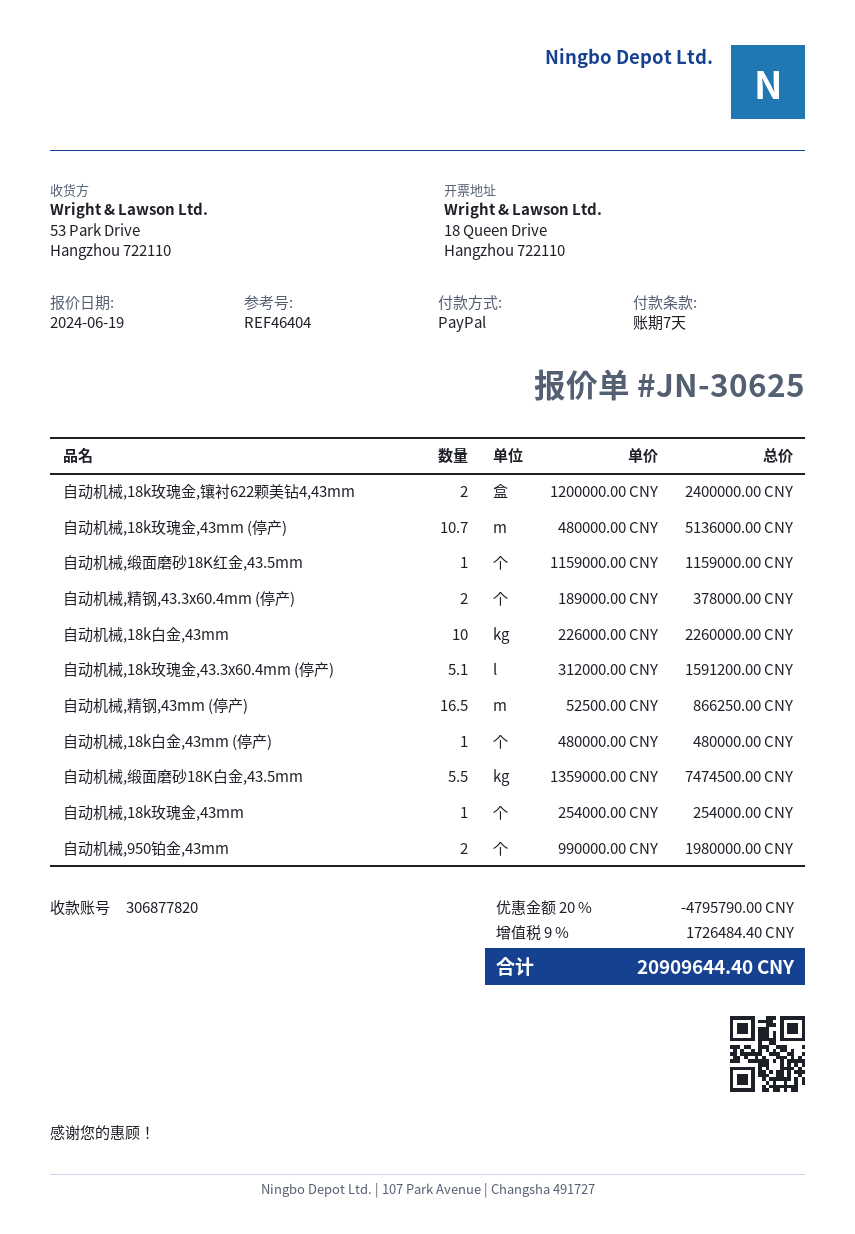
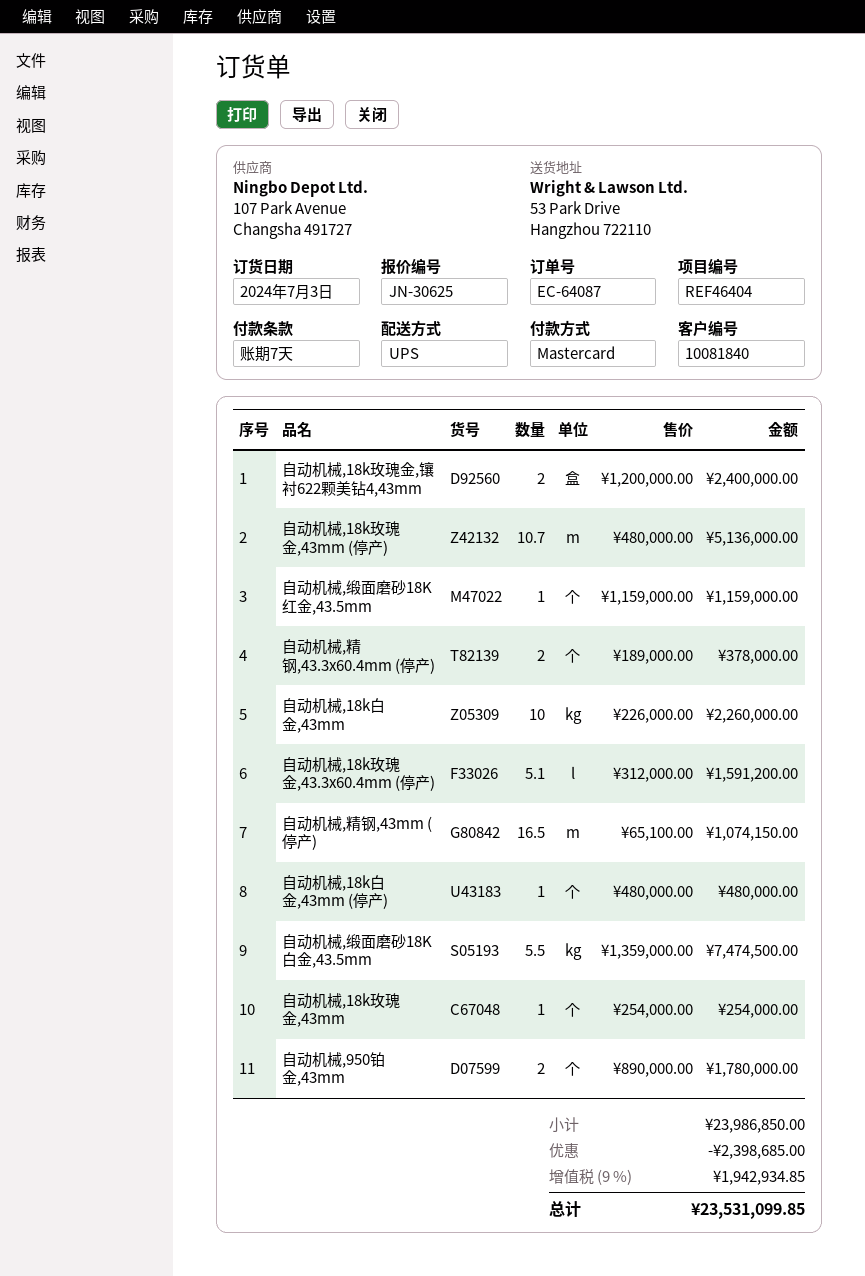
payment method: PayPal -> Mastercard
自动机械,精钢,43mm (停产): 16.5 x 52500.00 = 866250.00 -> 16.5 x 65100.00 = 1074150.00
自动机械,950铂金,43mm: 2 x 990000.00 = 1980000.00 -> 2 x 890000.00 = 1780000.00
discount: 4795790.00 -> 2398685.00
tax: 9% = 1726484.40 -> 9% = 1942934.85
total: 20909644.40 -> 23531099.85

